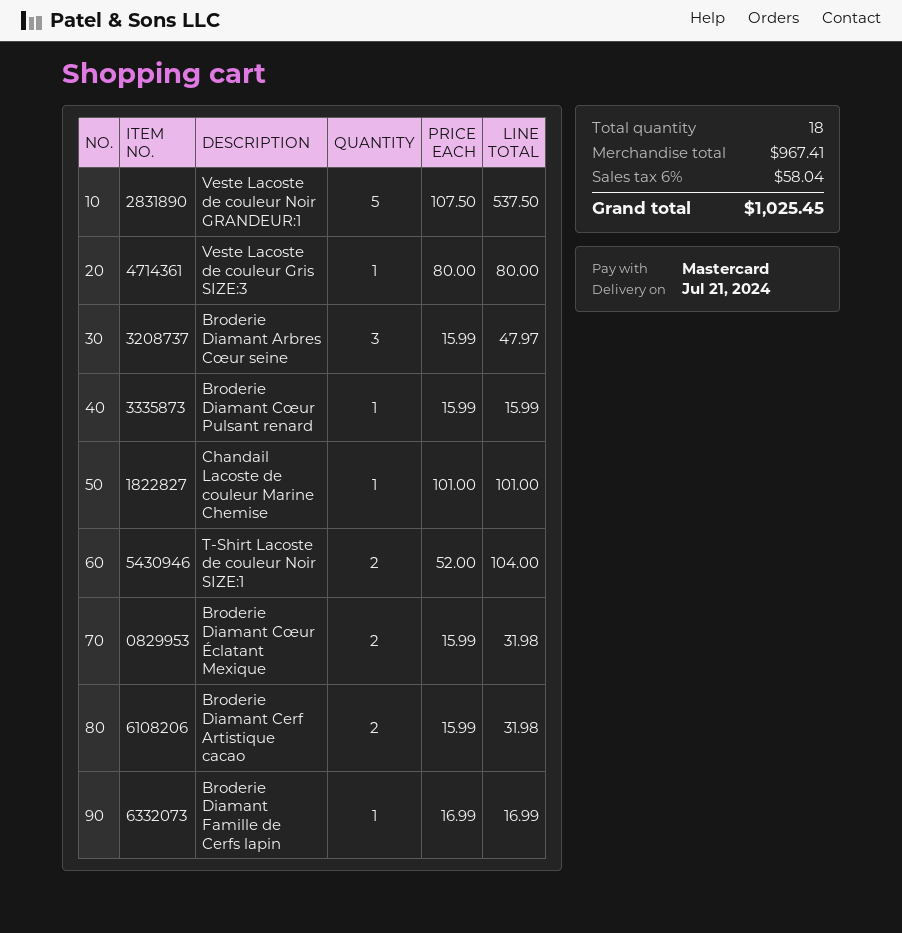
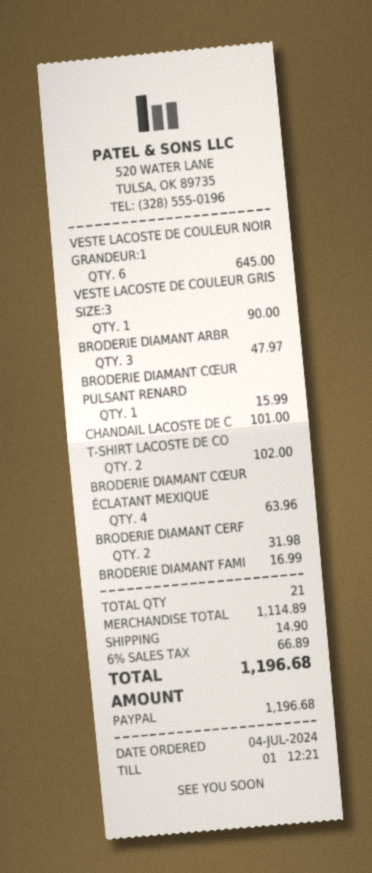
payment method: Mastercard -> PayPal
Veste Lacoste de couleur Noir GRANDEUR:1: 5 for 537.50 -> 6 for 645.00
Veste Lacoste de couleur Gris SIZE:3: 1 for 80.00 -> 1 for 90.00
T-Shirt Lacoste de couleur Noir SIZE:1: 2 for 104.00 -> 2 for 102.00
Broderie Diamant Cœur Éclatant Mexique: 2 for 31.98 -> 4 for 63.96
total quantity: 18 -> 21
subtotal: 967.41 -> 1114.89
shipping: none -> 14.90
tax: 6% = 58.04 -> 6% = 66.89
total: 1025.45 -> 1196.68

